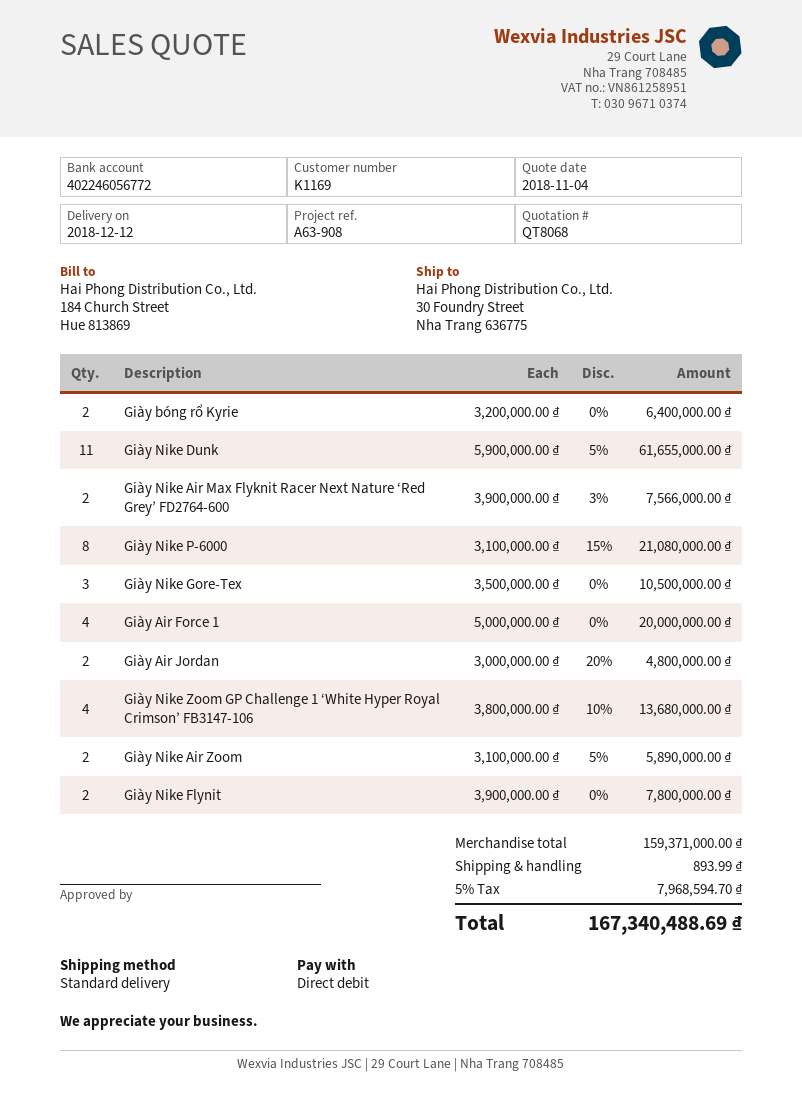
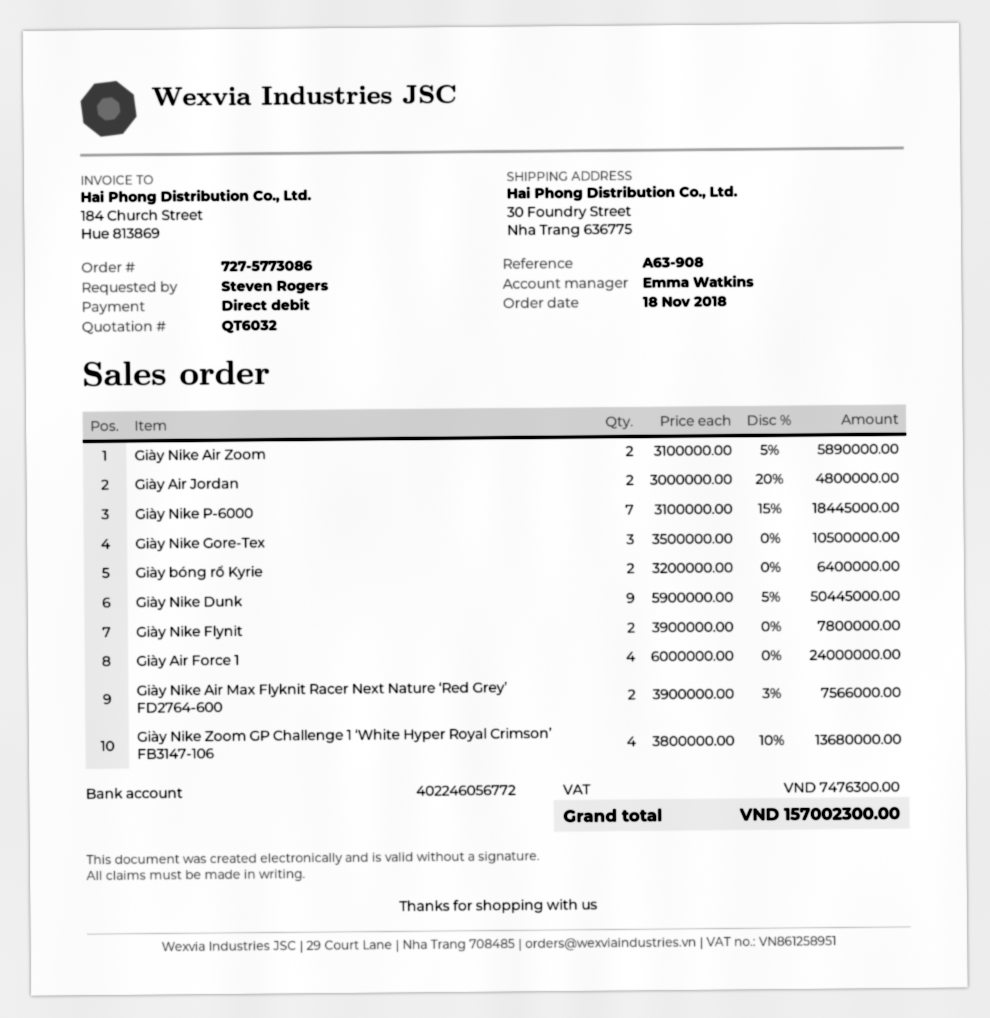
quote number: QT8068 -> QT6032
Giày Nike Dunk: 11 x 5900000.00 - 5% = 61655000.00 -> 9 x 5900000.00 - 5% = 50445000.00
Giày Nike P-6000: 8 x 3100000.00 - 15% = 21080000.00 -> 7 x 3100000.00 - 15% = 18445000.00
Giày Air Force 1: 4 x 5000000.00 = 20000000.00 -> 4 x 6000000.00 = 24000000.00
shipping: 893.99 -> none
tax: 7968594.70 -> 7476300.00
total: 167340488.69 -> 157002300.00

